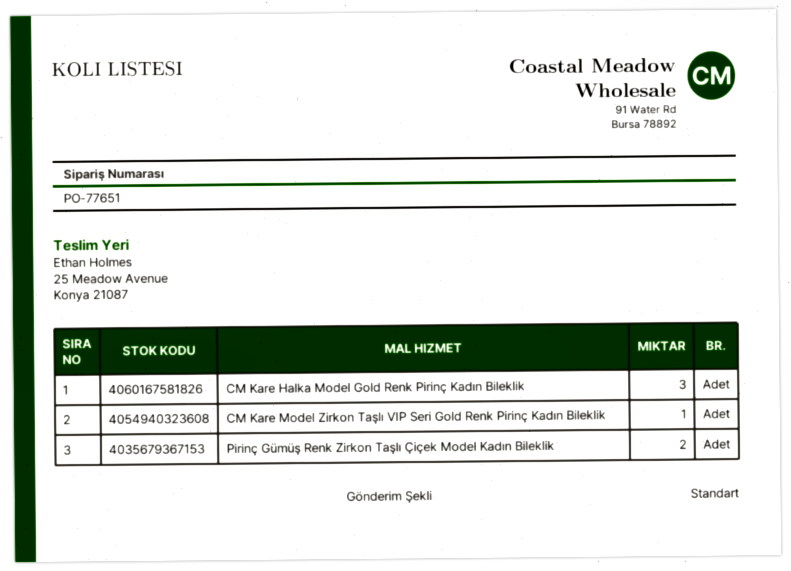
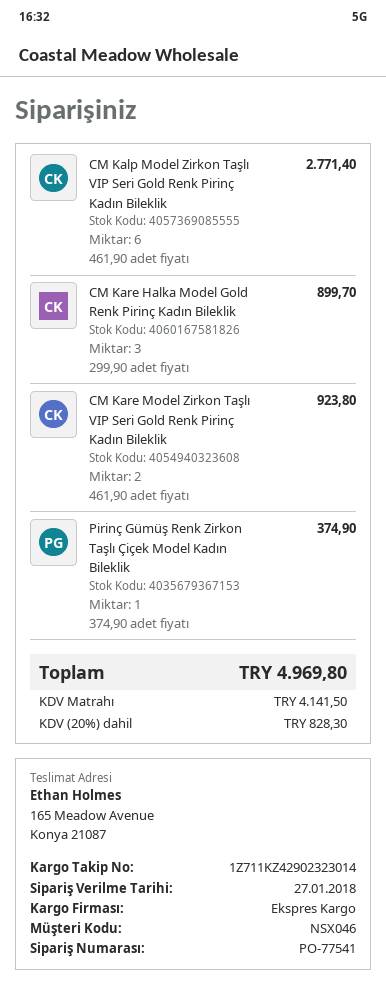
order number: PO-77651 -> PO-77541
shipping method: standard -> express
ship to: 25 Meadow Avenue, Konya 21087 -> 165 Meadow Avenue, Konya 21087
CM Kare Model Zirkon Taşlı VIP Seri Gold Renk Pirinç Kadın Bileklik: 1 -> 2
Pirinç Gümüş Renk Zirkon Taşlı Çiçek Model Kadın Bileklik: 2 -> 1
CM Kalp Model Zirkon Taşlı VIP Seri Gold Renk Pirinç Kadın Bileklik: none -> 6

